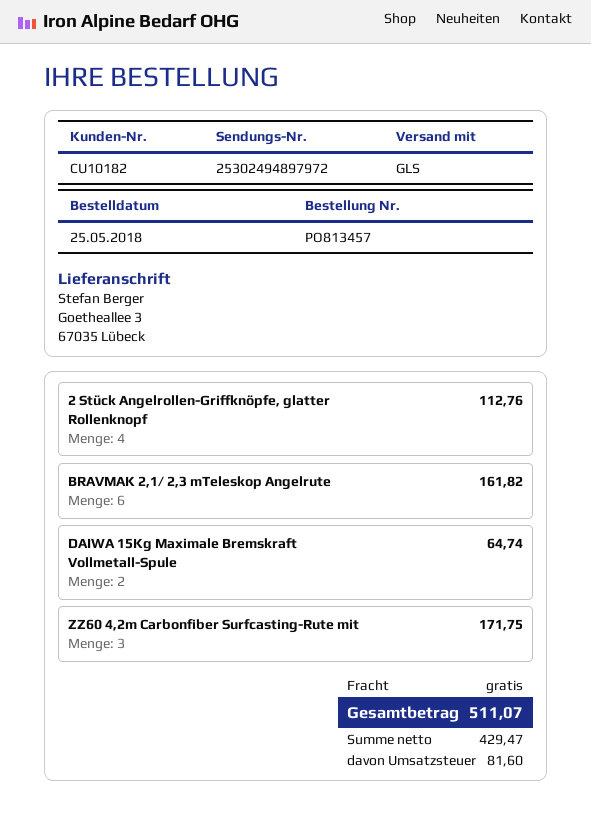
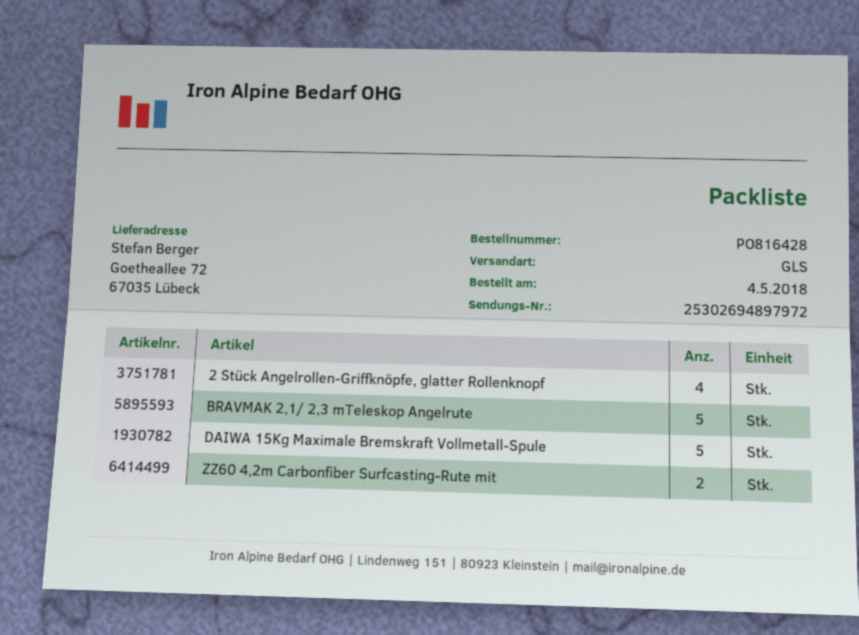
order number: PO813457 -> PO816428
order date: 2018-05-25 -> 2018-05-04
tracking number: 25302494897972 -> 25302694897972
ship to: Goetheallee 3, 67035 Lübeck -> Goetheallee 72, 67035 Lübeck
BRAVMAK 2,1/ 2,3 mTeleskop Angelrute: 6 -> 5
DAIWA 15Kg Maximale Bremskraft Vollmetall-Spule: 2 -> 5
ZZ60 4,2m Carbonfiber Surfcasting-Rute mit: 3 -> 2

